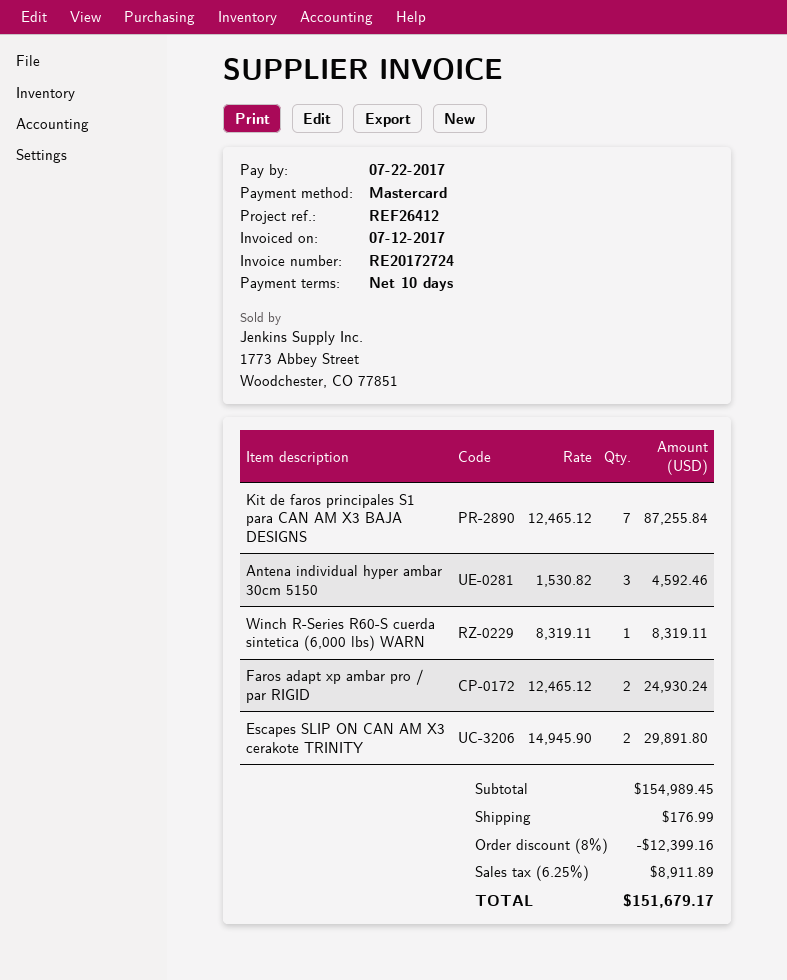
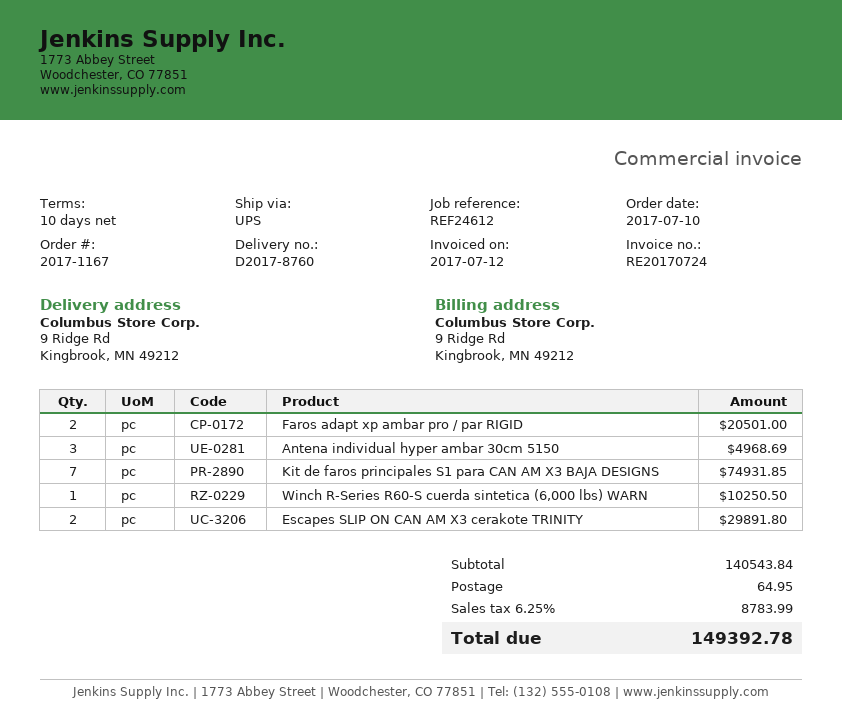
invoice number: RE20172724 -> RE20170724
reference: REF26412 -> REF24612
Kit de faros principales S1 para CAN AM X3 BAJA DESIGNS: 7 for 87255.84 -> 7 for 74931.85
Antena individual hyper ambar 30cm 5150: 3 for 4592.46 -> 3 for 4968.69
Winch R-Series R60-S cuerda sintetica (6,000 lbs) WARN: 1 for 8319.11 -> 1 for 10250.50
Faros adapt xp ambar pro / par RIGID: 2 for 24930.24 -> 2 for 20501.00
subtotal: 154989.45 -> 140543.84
discount: 8% = 12399.16 -> none
shipping: 176.99 -> 64.95
tax: 6.25% = 8911.89 -> 6.25% = 8783.99
total: 151679.17 -> 149392.78

